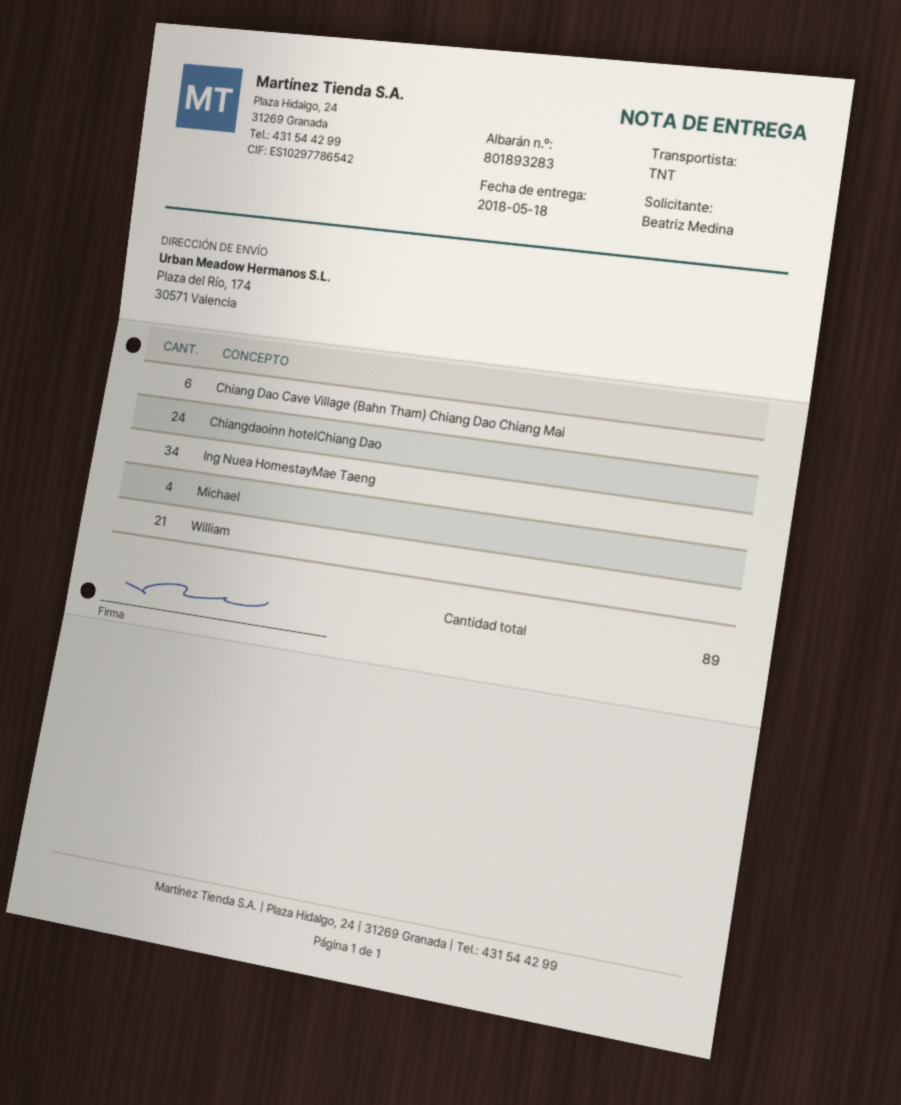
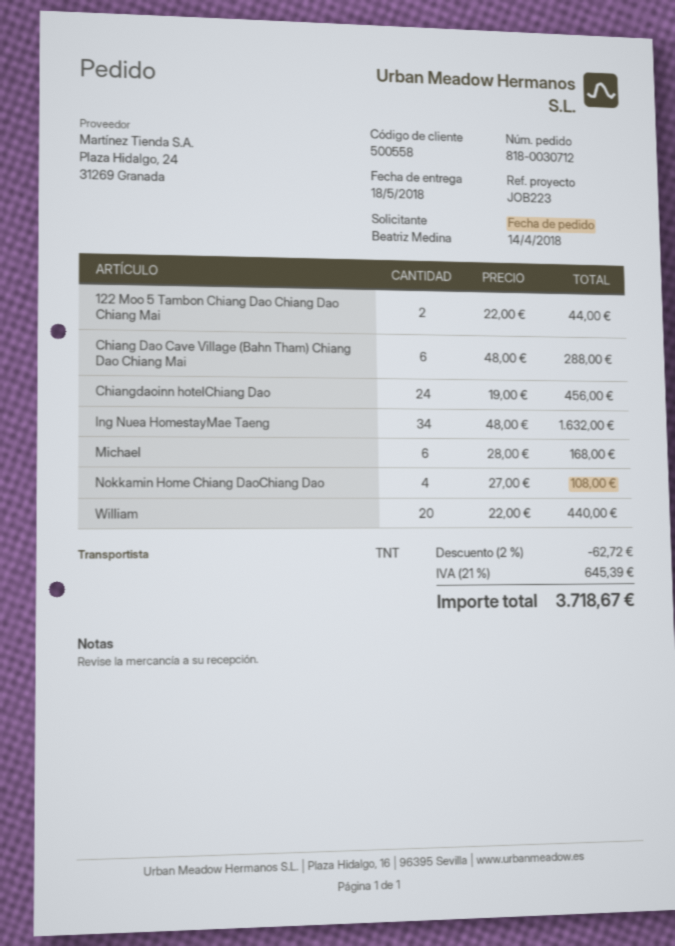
Michael: 4 -> 6
William: 21 -> 20
122 Moo 5 Tambon Chiang Dao Chiang Dao Chiang Mai: none -> 2
Nokkamin Home Chiang DaoChiang Dao: none -> 4

